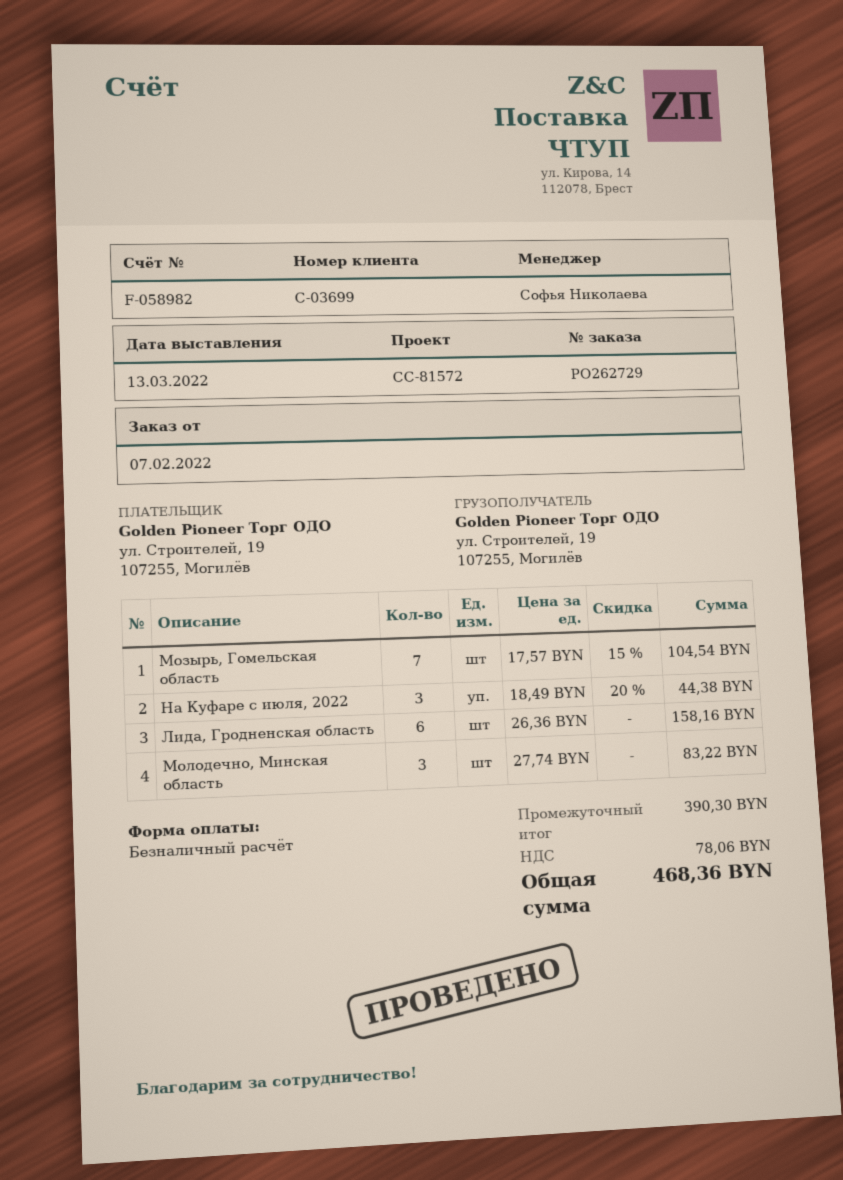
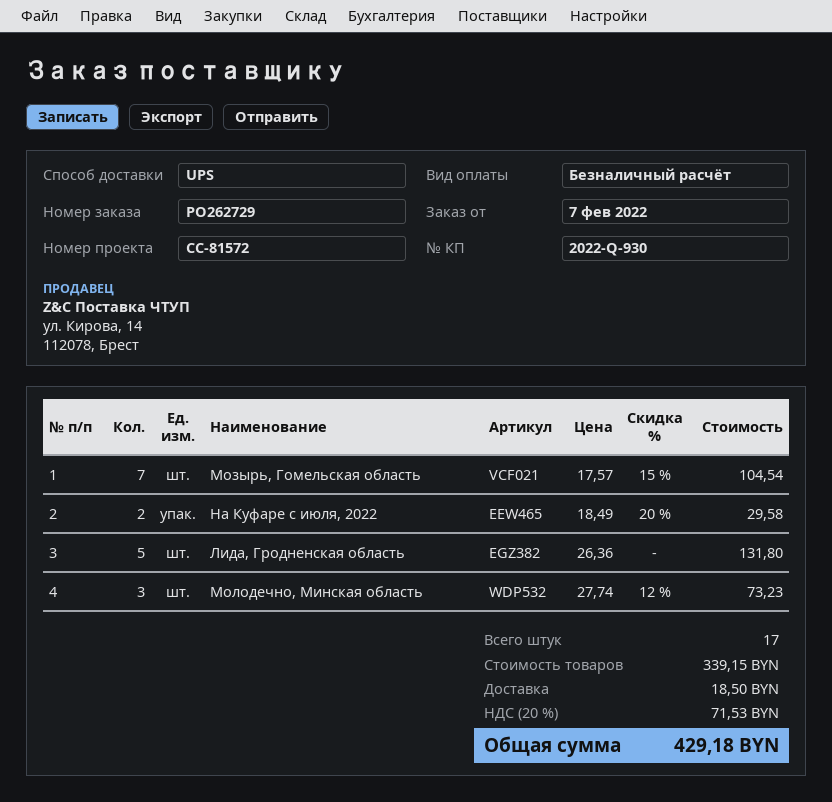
На Куфаре с июля, 2022: 3 x 18.49 - 20% = 44.38 -> 2 x 18.49 - 20% = 29.58
Лида, Гродненская область: 6 x 26.36 = 158.16 -> 5 x 26.36 = 131.80
Молодечно, Минская область: 3 x 27.74 = 83.22 -> 3 x 27.74 - 12% = 73.23
subtotal: 390.30 -> 339.15
shipping: none -> 18.50
tax: 78.06 -> 71.53
total: 468.36 -> 429.18

